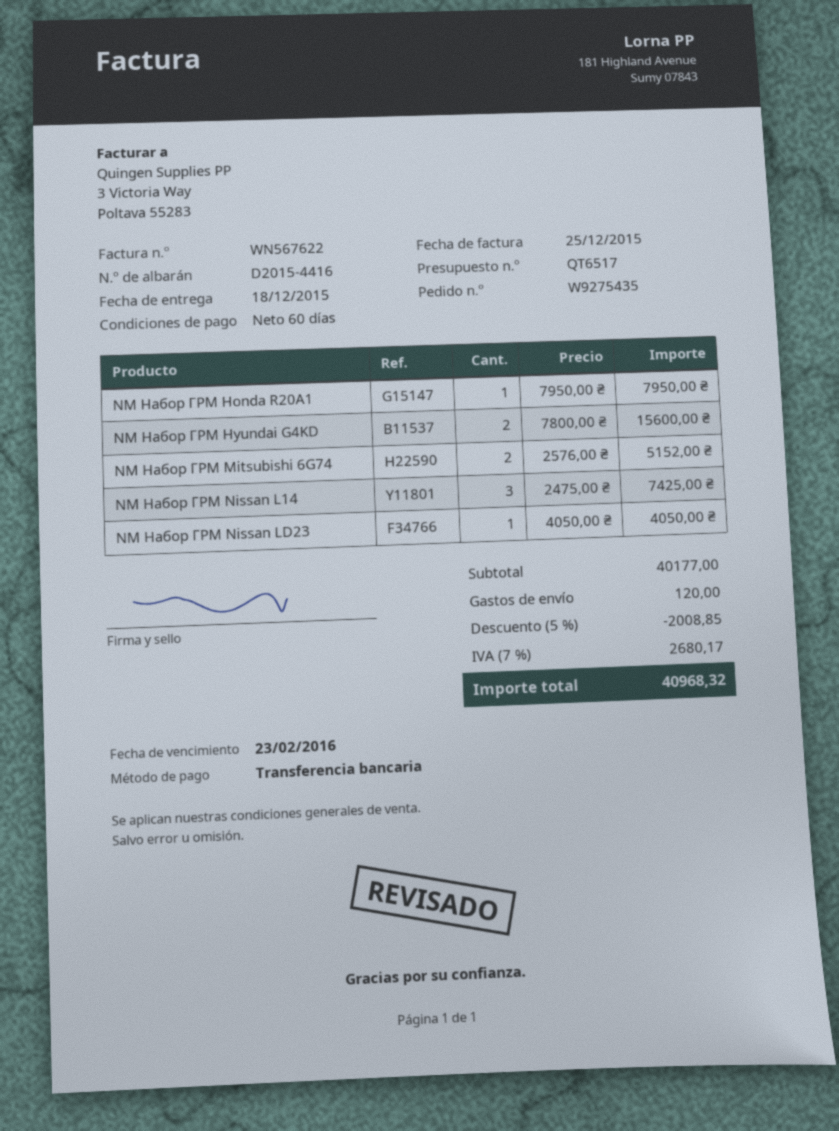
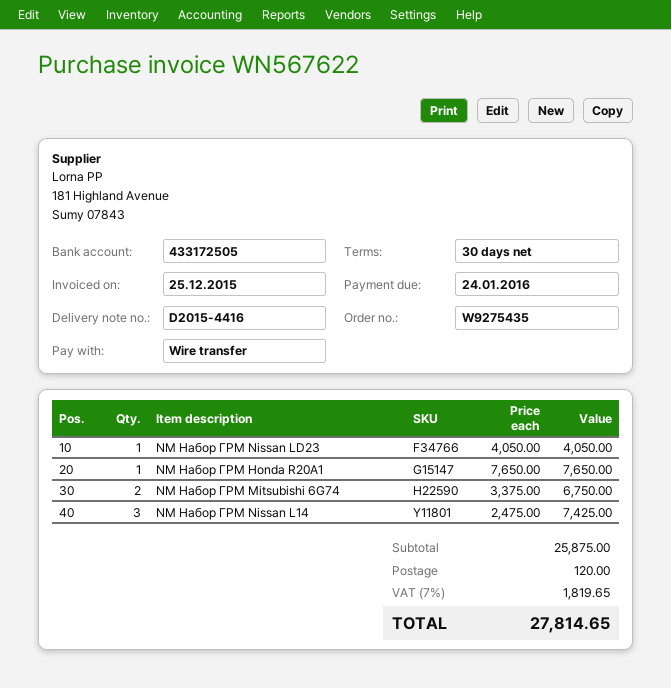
payment terms: 60 days -> 30 days
due date: 2016-02-23 -> 2016-01-24
NM Набор ГРМ Honda R20A1: 1 x 7950.00 = 7950.00 -> 1 x 7650.00 = 7650.00
NM Набор ГРМ Hyundai G4KD: 2 x 7800.00 = 15600.00 -> none
NM Набор ГРМ Mitsubishi 6G74: 2 x 2576.00 = 5152.00 -> 2 x 3375.00 = 6750.00
subtotal: 40177.00 -> 25875.00
discount: 5% = 2008.85 -> none
tax: 7% = 2680.17 -> 7% = 1819.65
total: 40968.32 -> 27814.65

